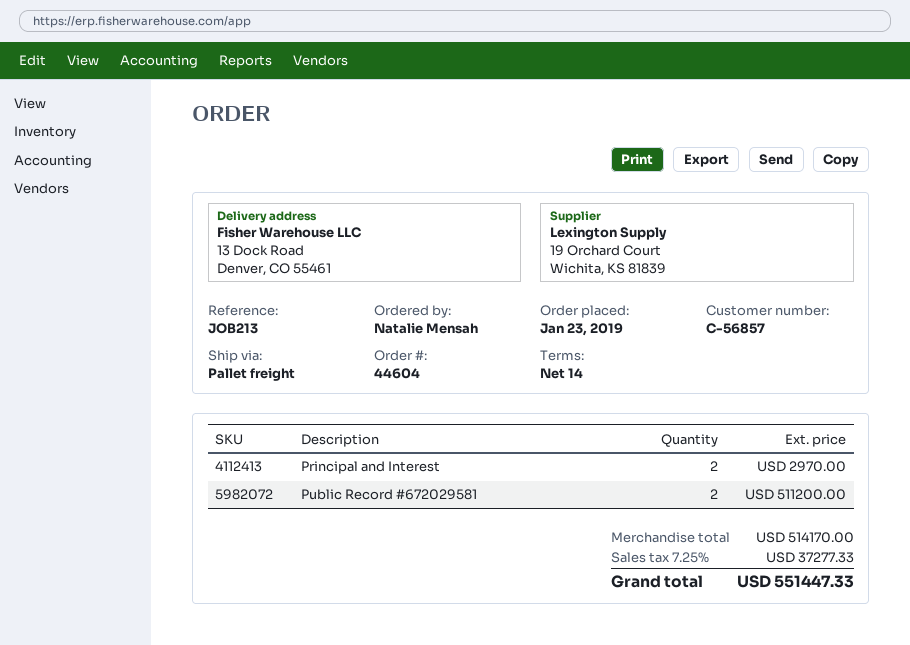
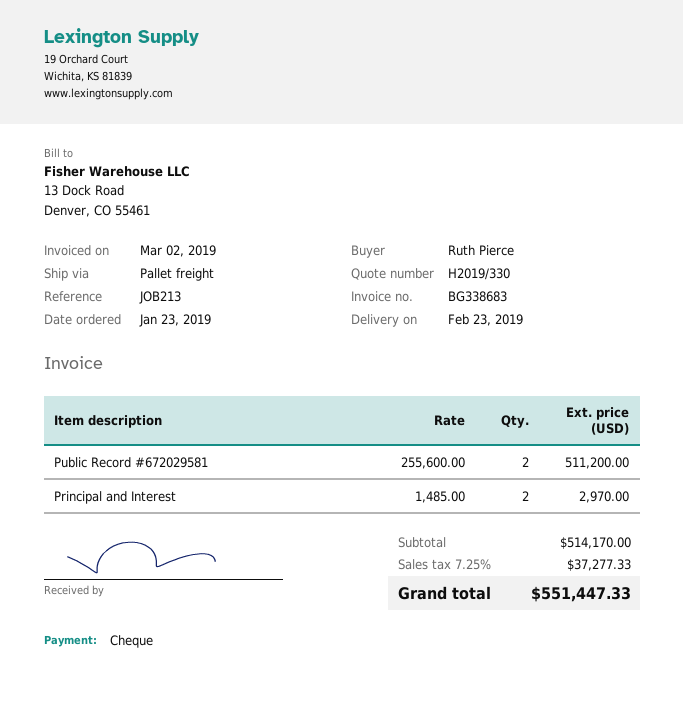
ordered by: Natalie Mensah -> Ruth Pierce

